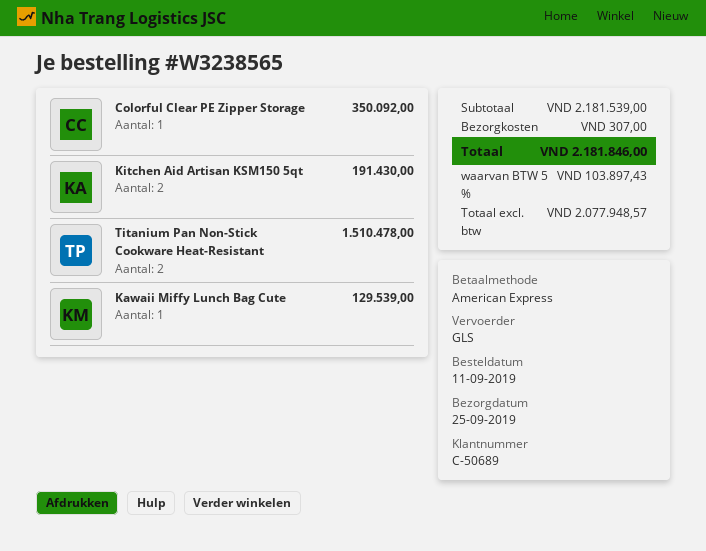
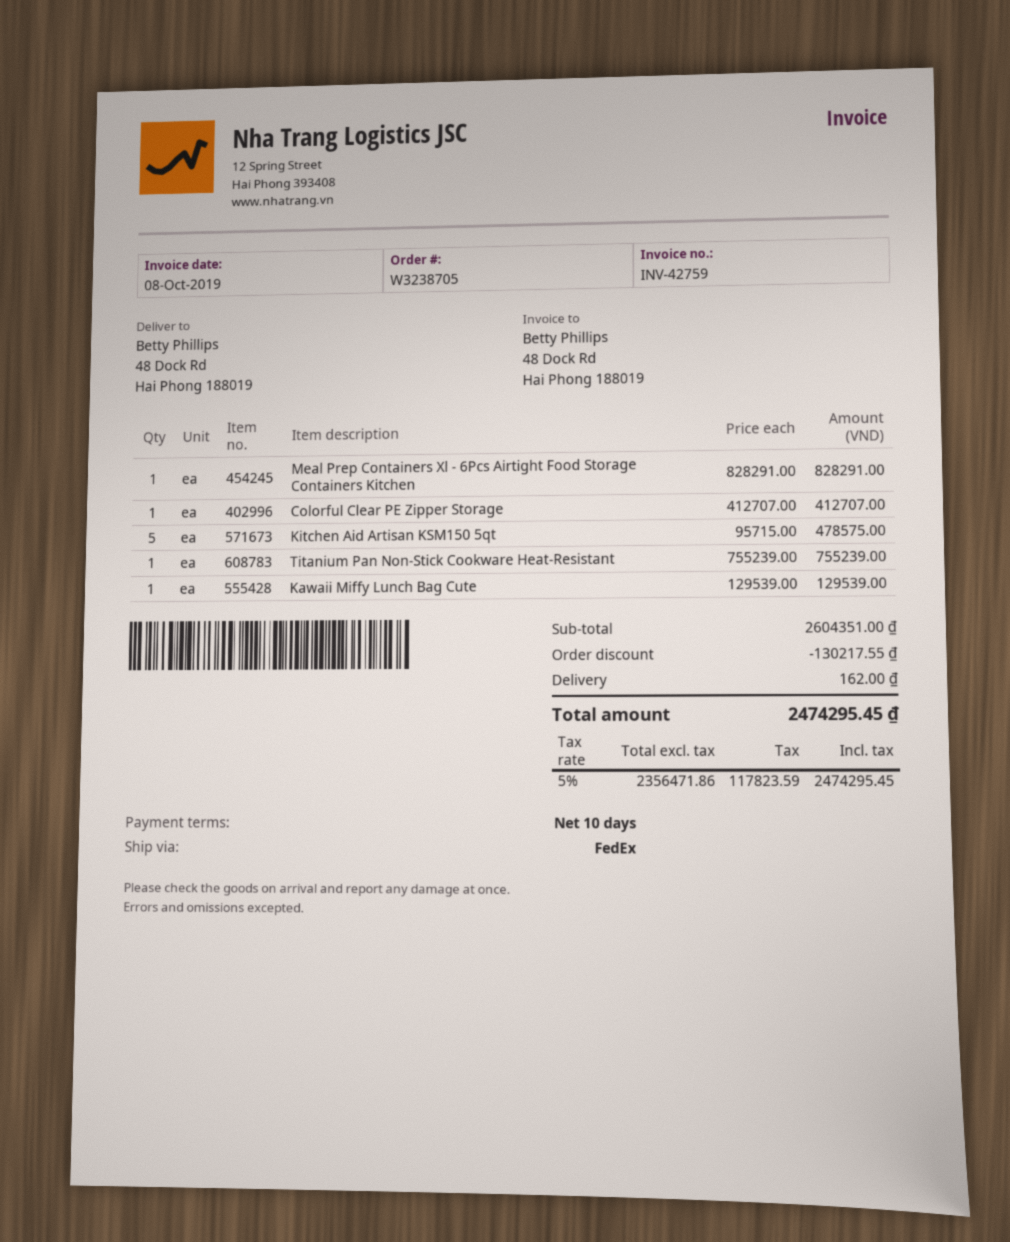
order number: W3238565 -> W3238705
shipping method: GLS -> FedEx
Colorful Clear PE Zipper Storage: 1 for 350092.00 -> 1 for 412707.00
Kitchen Aid Artisan KSM150 5qt: 2 for 191430.00 -> 5 for 478575.00
Titanium Pan Non-Stick Cookware Heat-Resistant: 2 for 1510478.00 -> 1 for 755239.00
Meal Prep Containers Xl - 6Pcs Airtight Food Storage Containers Kitchen: none -> 1 for 828291.00
subtotal: 2181539.00 -> 2604351.00
discount: none -> 130217.55
shipping: 307.00 -> 162.00
net: 2077948.57 -> 2356471.86
tax: 5% = 103897.43 -> 5% = 117823.59
total: 2181846.00 -> 2474295.45

